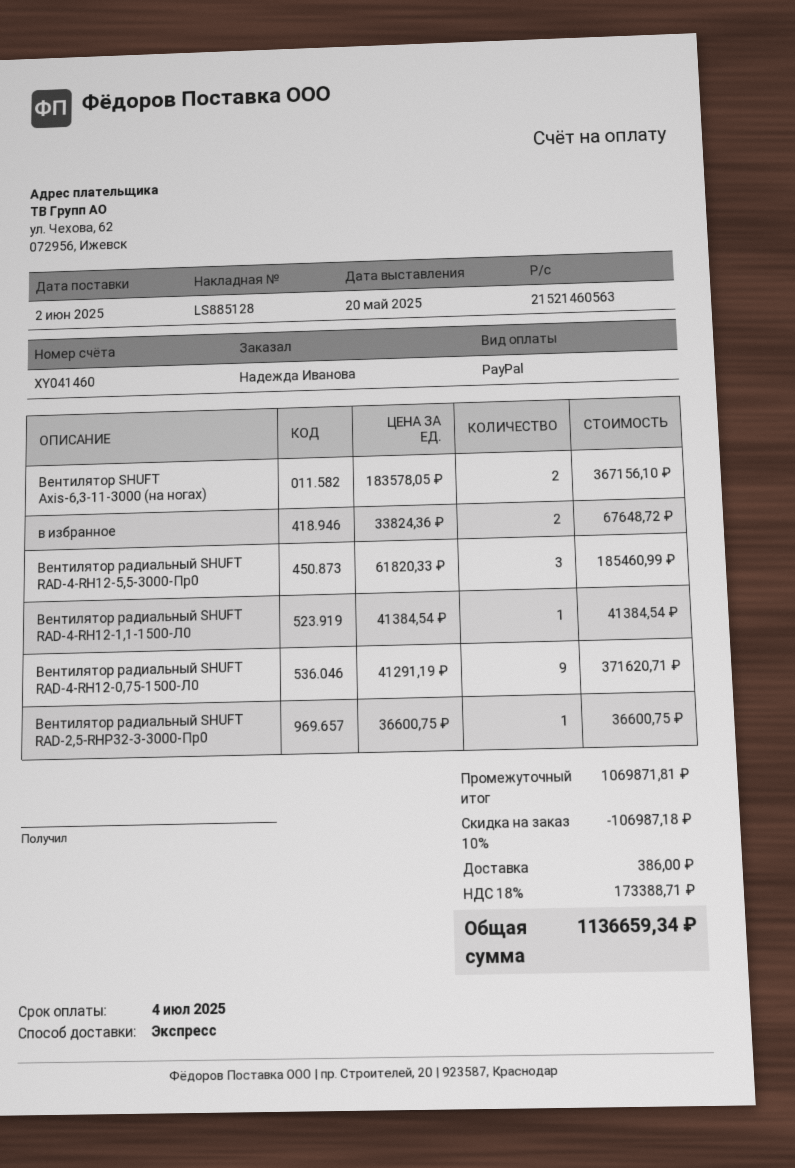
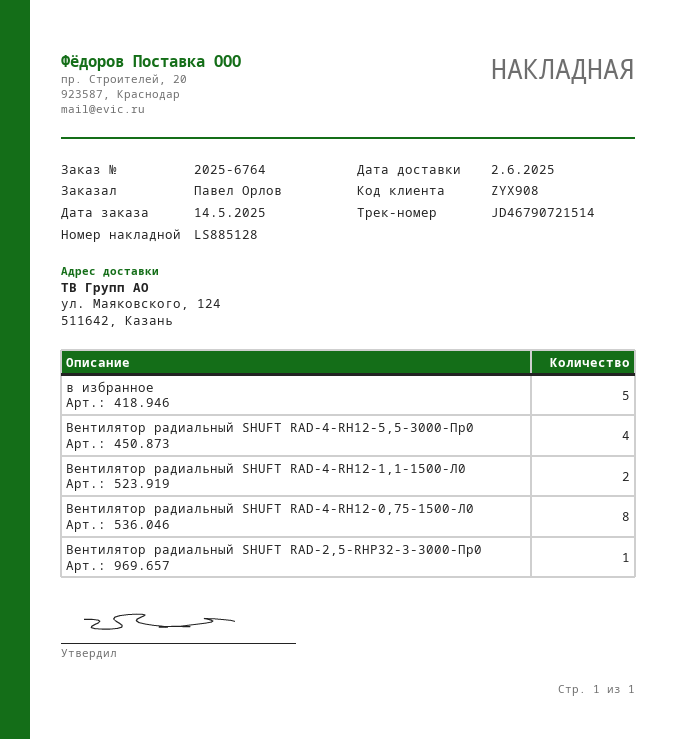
ordered by: Надежда Иванова -> Павел Орлов
Вентилятор SHUFT Axis-6,3-11-3000 (на ногах): 2 -> none
в избранное: 2 -> 5
Вентилятор радиальный SHUFT RAD-4-RH12-5,5-3000-Пр0: 3 -> 4
Вентилятор радиальный SHUFT RAD-4-RH12-1,1-1500-Л0: 1 -> 2
Вентилятор радиальный SHUFT RAD-4-RH12-0,75-1500-Л0: 9 -> 8

